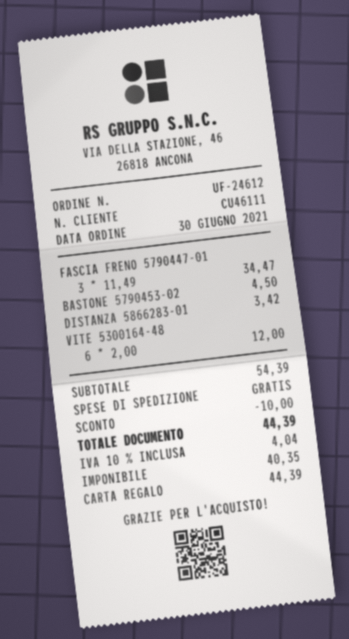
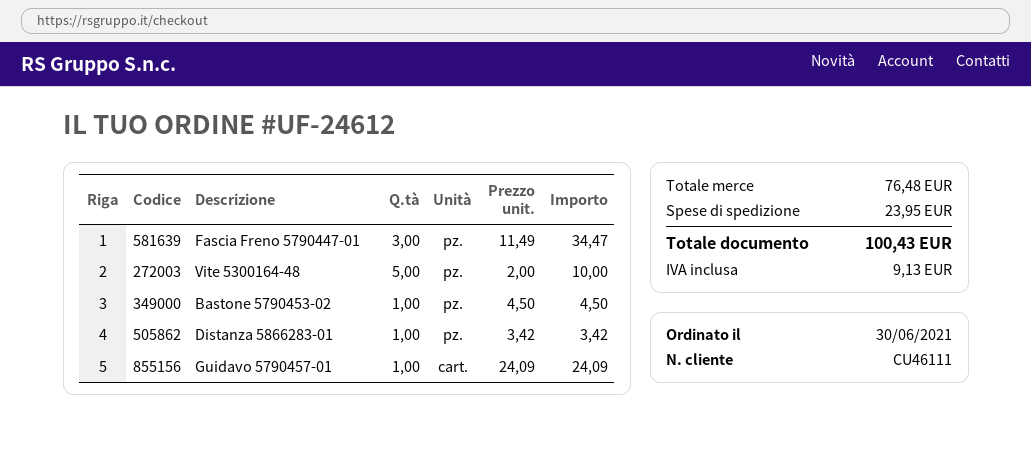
VITE 5300164-48: 6 x 2.00 = 12.00 -> 5 x 2.00 = 10.00
Guidavo 5790457-01: none -> 1 x 24.09 = 24.09
subtotal: 54.39 -> 76.48
discount: 10.00 -> none
shipping: 0.00 -> 23.95
tax: 4.04 -> 9.13
total: 44.39 -> 100.43

